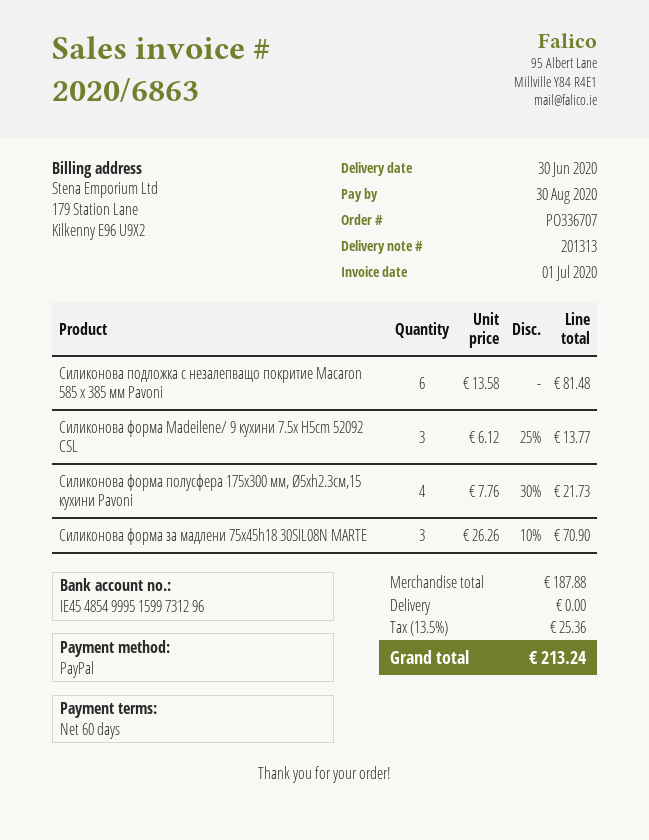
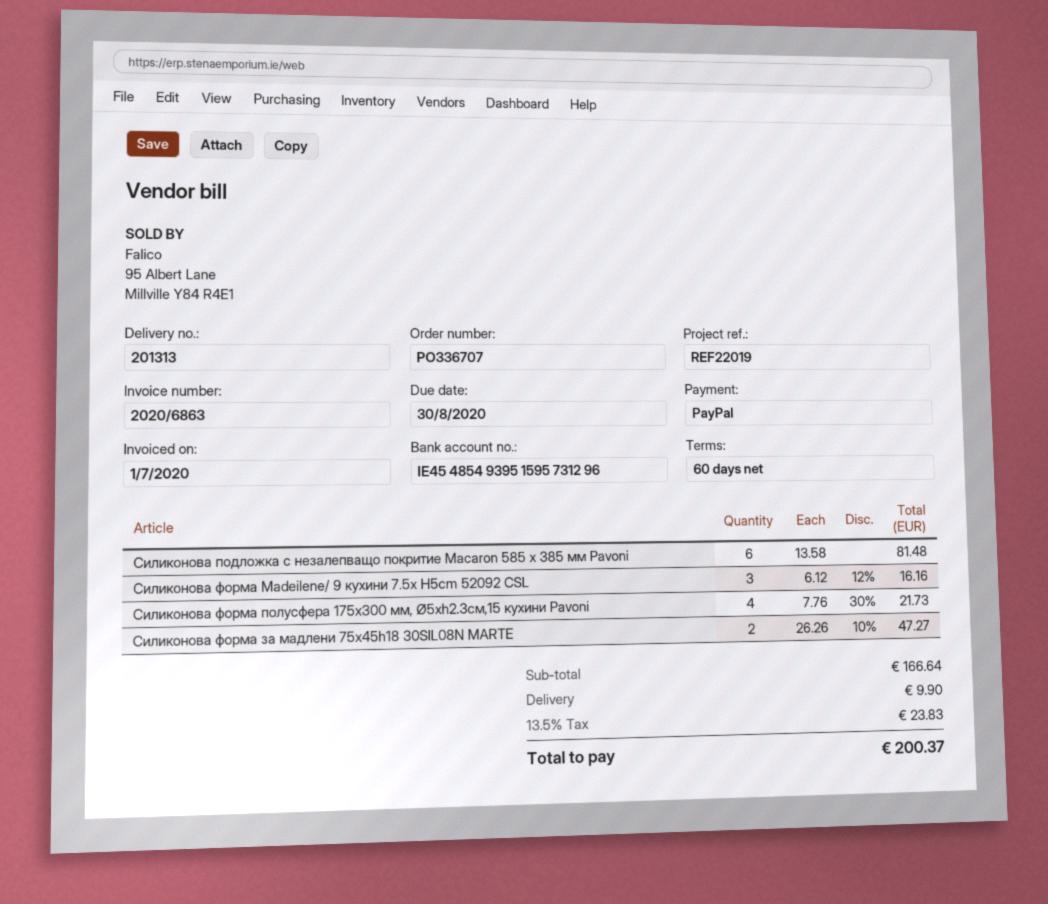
bank account: IE45485499951599731296 -> IE45485493951595731296
Силиконова форма Madeilene/ 9 кухини 7.5x H5cm 52092 CSL: 3 x 6.12 - 25% = 13.77 -> 3 x 6.12 - 12% = 16.16
Силиконова форма за мадлени 75x45h18 30SIL08N MARTE: 3 x 26.26 - 10% = 70.90 -> 2 x 26.26 - 10% = 47.27
subtotal: 187.88 -> 166.64
shipping: 0.00 -> 9.90
tax: 13.5% = 25.36 -> 13.5% = 23.83
total: 213.24 -> 200.37

